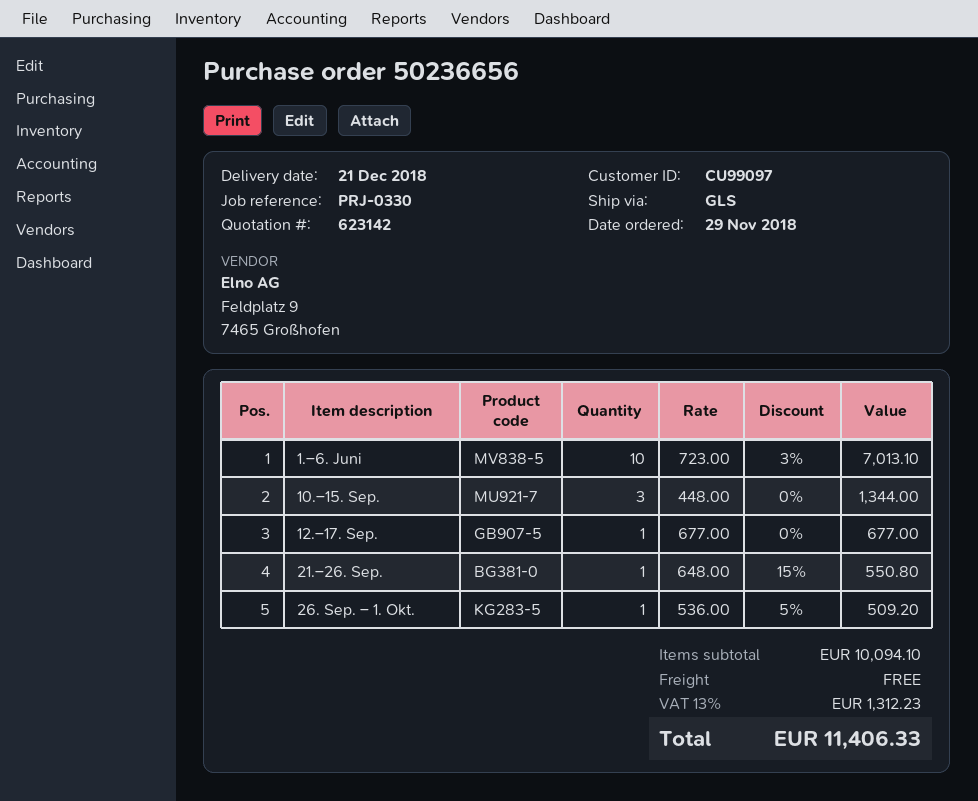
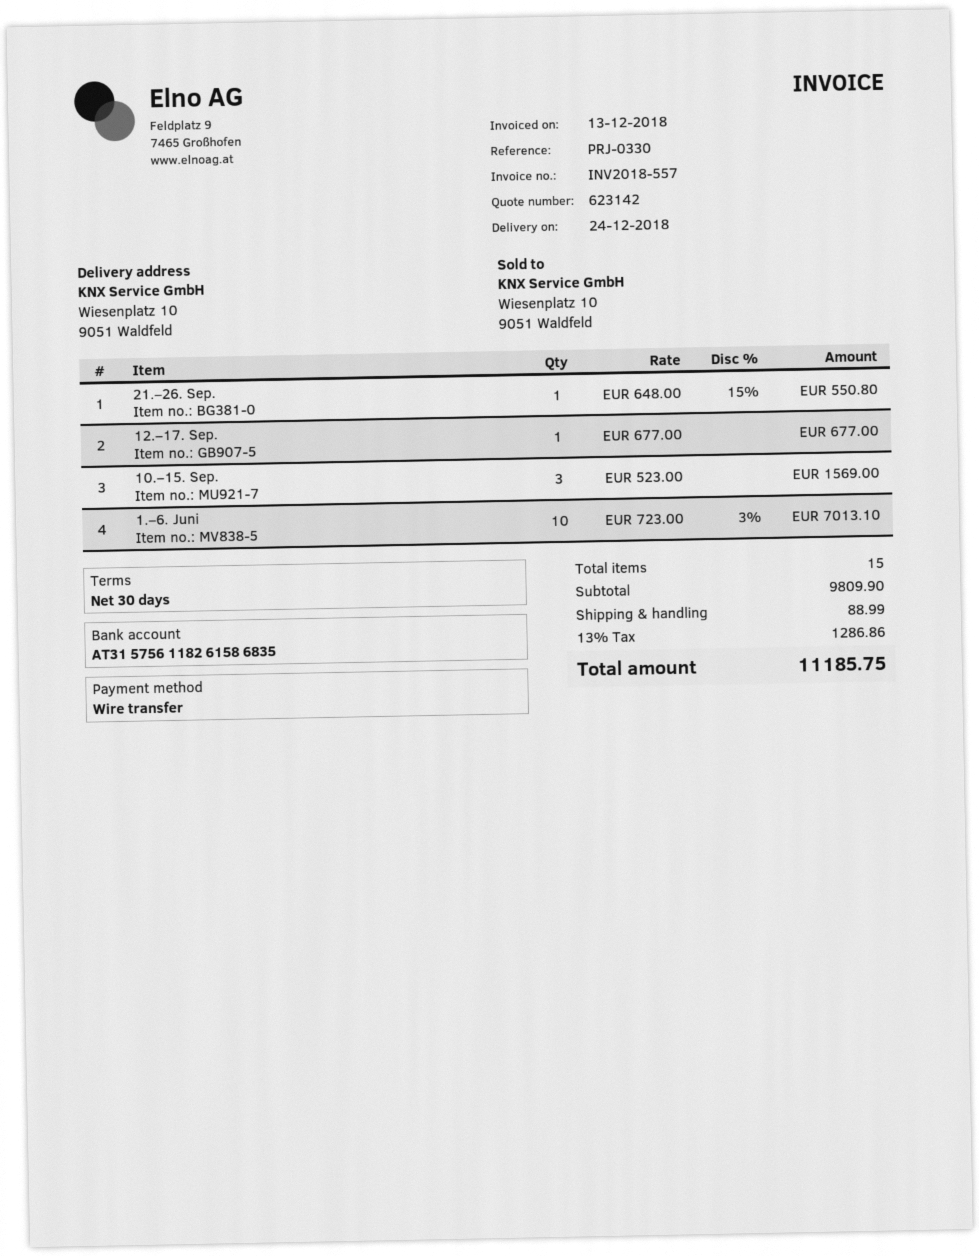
delivery date: 2018-12-21 -> 2018-12-24
10.–15. Sep.: 3 x 448.00 = 1344.00 -> 3 x 523.00 = 1569.00
26. Sep. – 1. Okt.: 1 x 536.00 - 5% = 509.20 -> none
subtotal: 10094.10 -> 9809.90
shipping: 0.00 -> 88.99
tax: 13% = 1312.23 -> 13% = 1286.86
total: 11406.33 -> 11185.75

